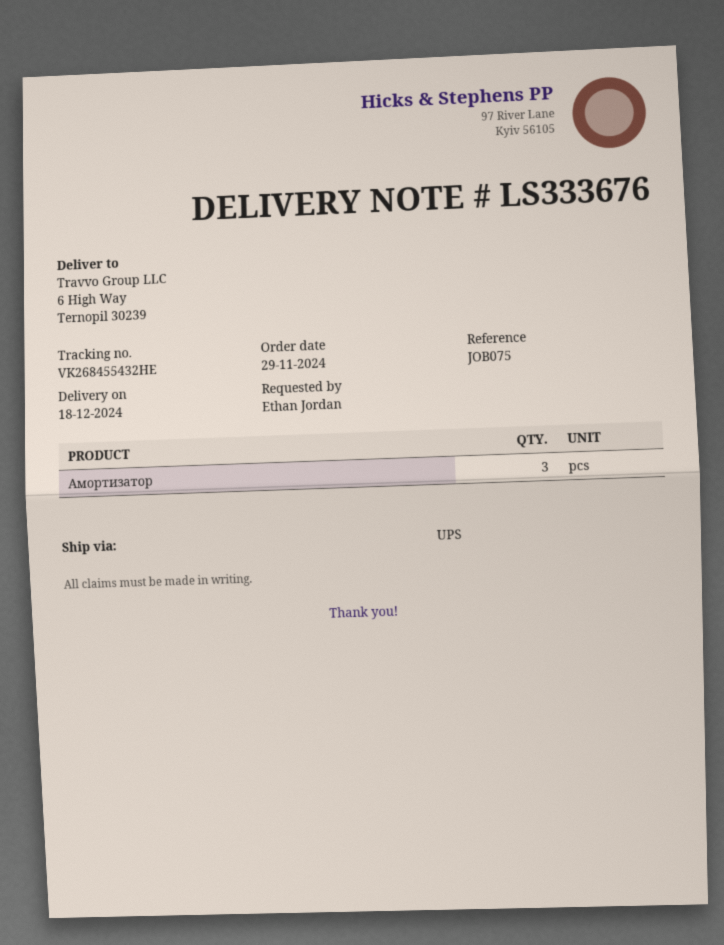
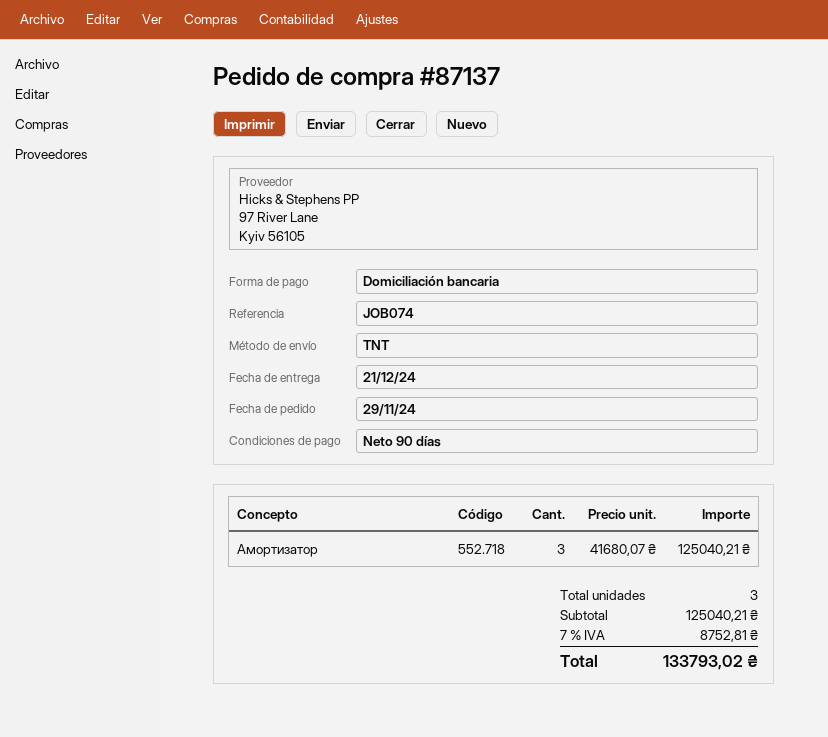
delivery date: 2024-12-18 -> 2024-12-21
reference: JOB075 -> JOB074
shipping method: UPS -> TNT

